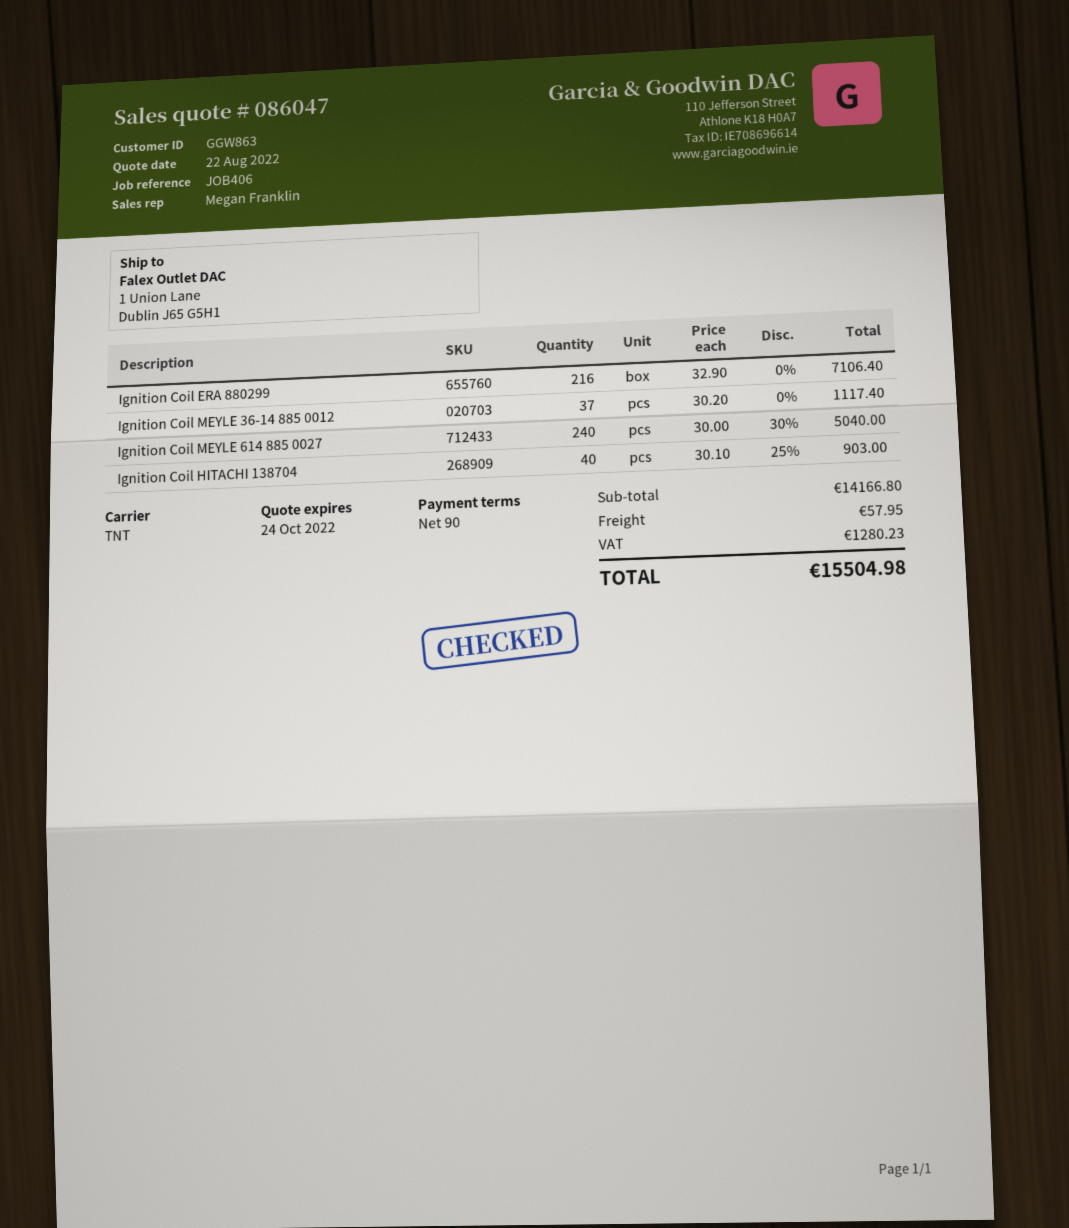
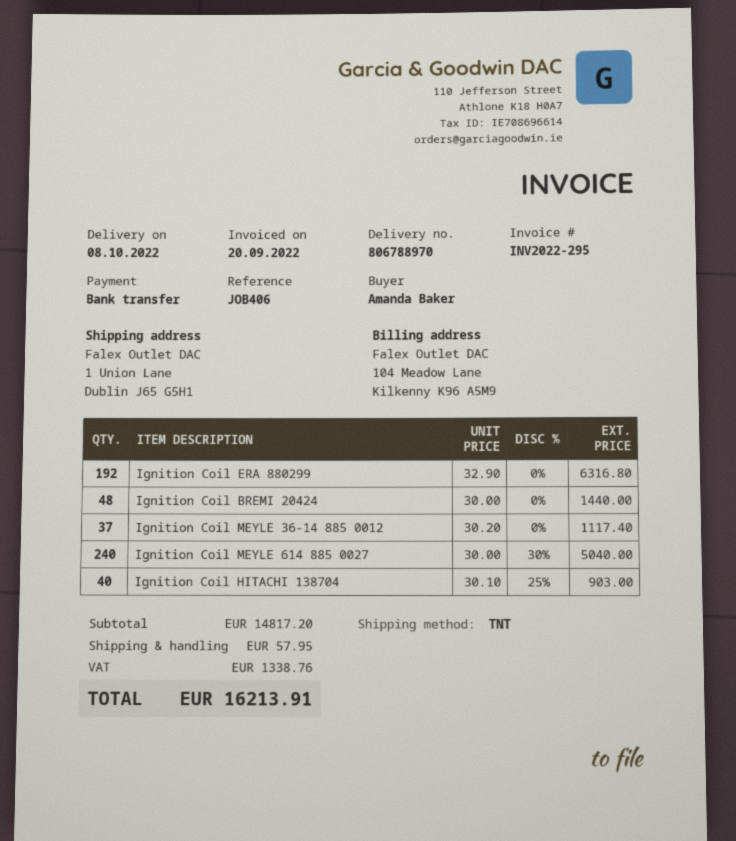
Ignition Coil ERA 880299: 216 x 32.90 = 7106.40 -> 192 x 32.90 = 6316.80
Ignition Coil BREMI 20424: none -> 48 x 30.00 = 1440.00
subtotal: 14166.80 -> 14817.20
tax: 1280.23 -> 1338.76
total: 15504.98 -> 16213.91

